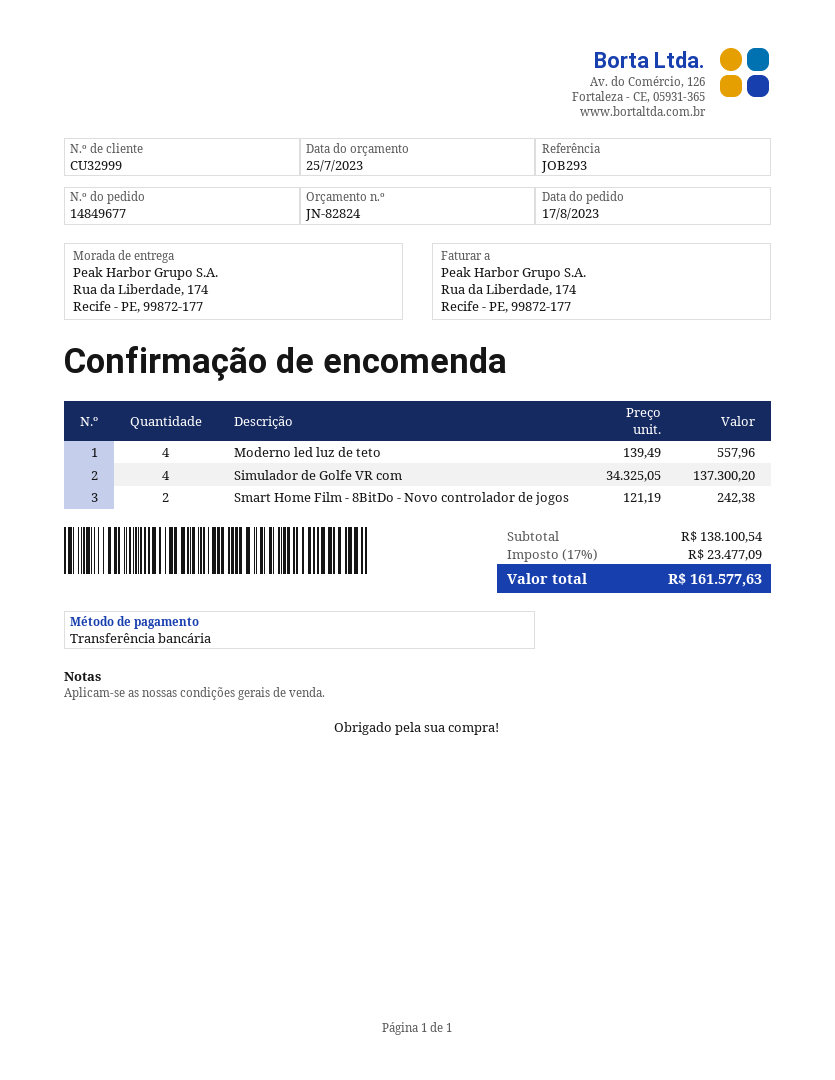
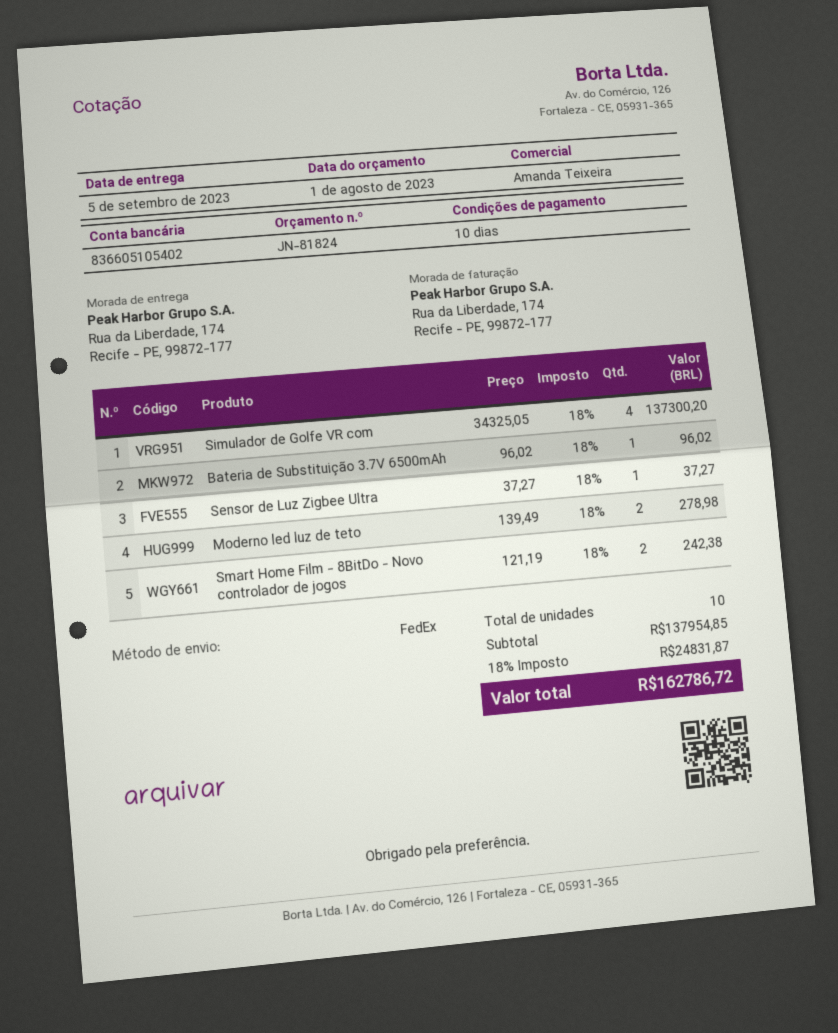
quote number: JN-82824 -> JN-81824
quote date: 2023-07-25 -> 2023-08-01
Moderno led luz de teto: 4 x 139.49 = 557.96 -> 2 x 139.49 = 278.98
Bateria de Substituição 3.7V 6500mAh: none -> 1 x 96.02 = 96.02
Sensor de Luz Zigbee Ultra: none -> 1 x 37.27 = 37.27
subtotal: 138100.54 -> 137954.85
tax: 17% = 23477.09 -> 18% = 24831.87
total: 161577.63 -> 162786.72

